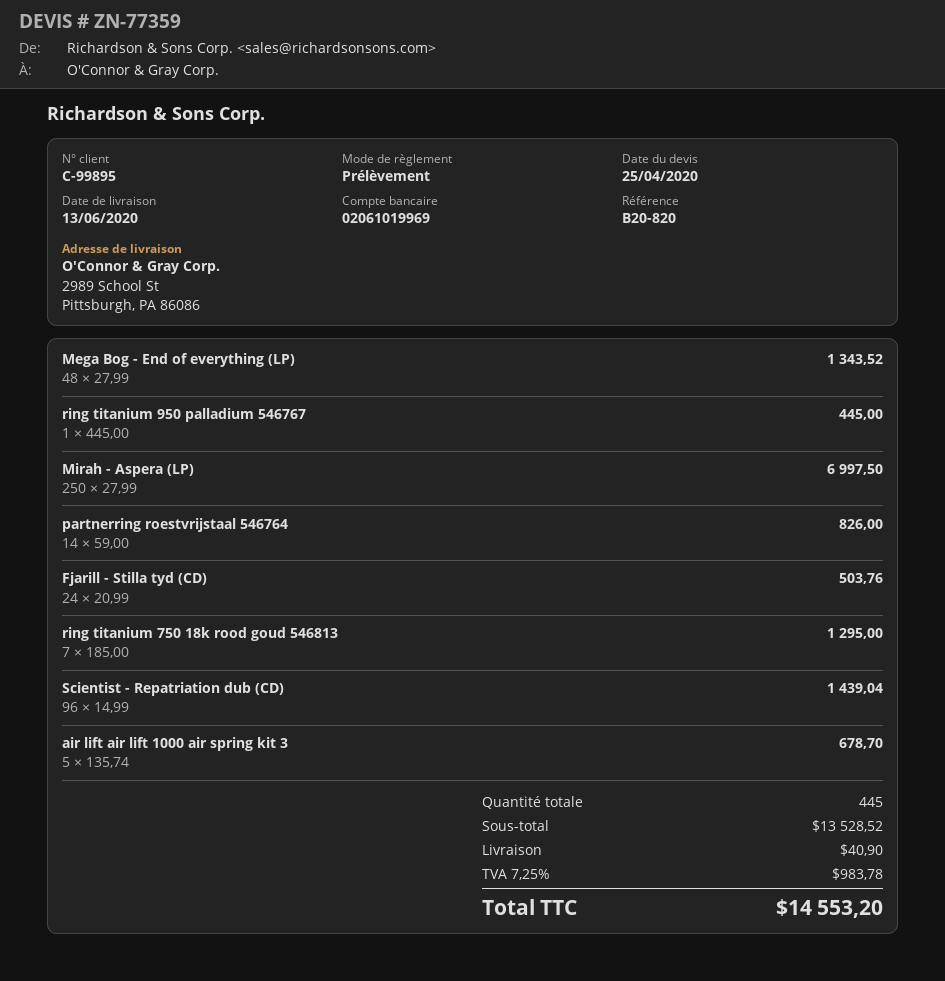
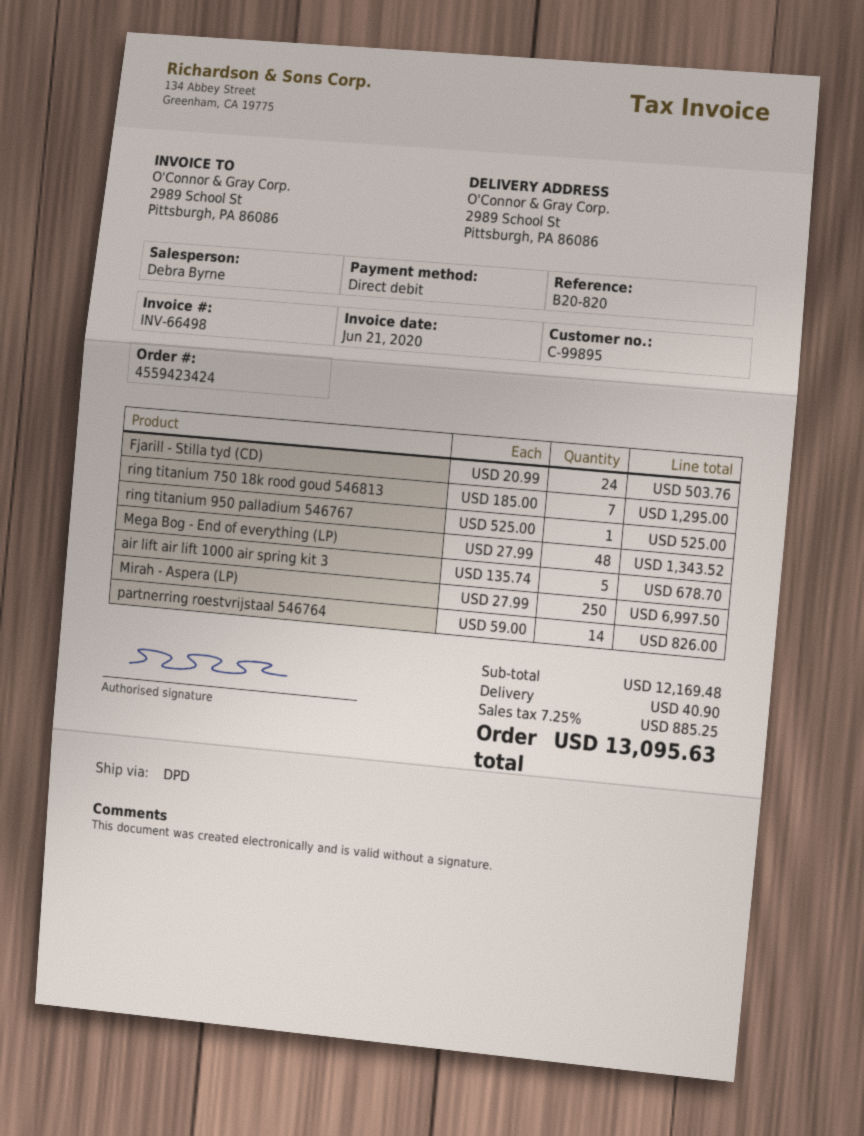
ring titanium 950 palladium 546767: 1 x 445.00 = 445.00 -> 1 x 525.00 = 525.00
Scientist - Repatriation dub (CD): 96 x 14.99 = 1439.04 -> none
subtotal: 13528.52 -> 12169.48
tax: 7.25% = 983.78 -> 7.25% = 885.25
total: 14553.20 -> 13095.63

